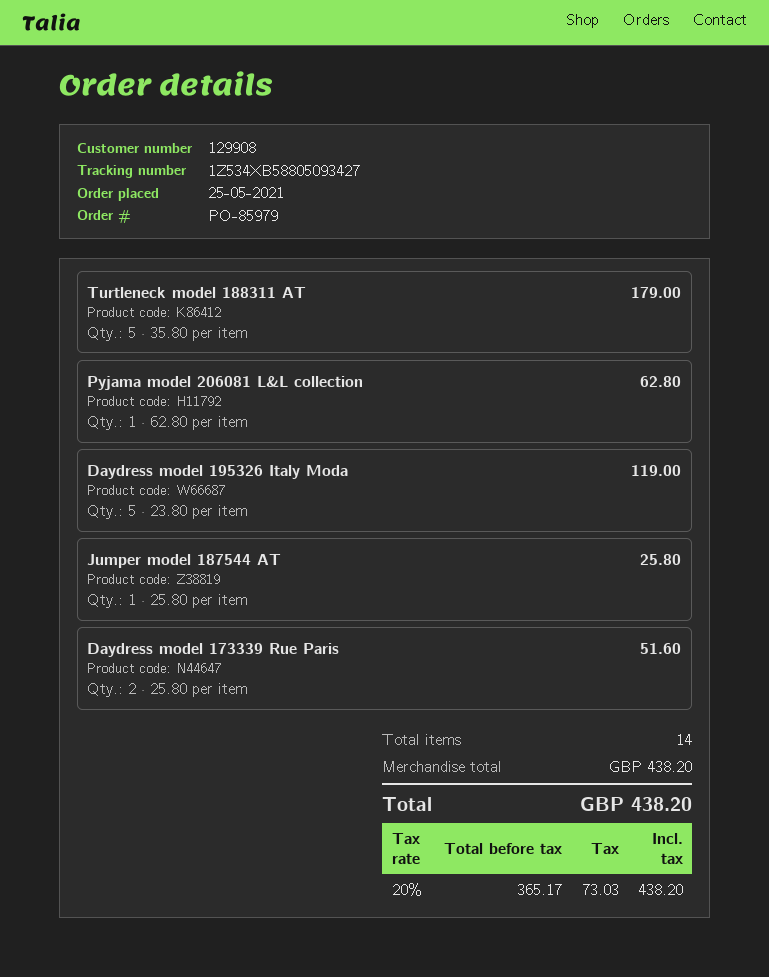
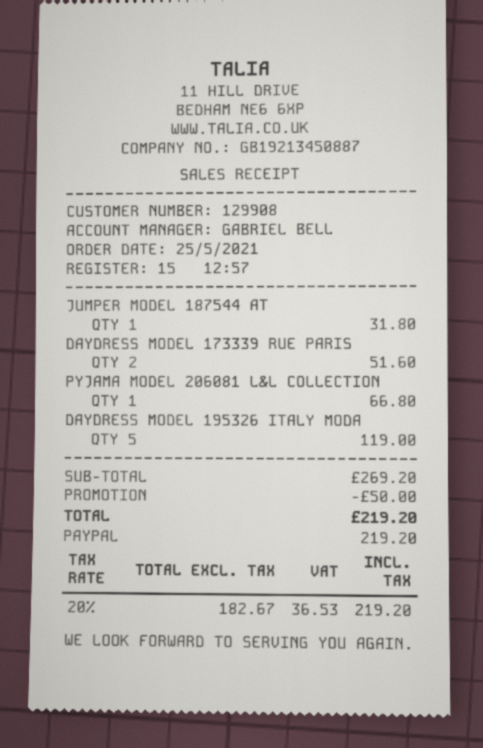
Turtleneck model 188311 AT: 5 for 179.00 -> none
Pyjama model 206081 L&L collection: 1 for 62.80 -> 1 for 66.80
Jumper model 187544 AT: 1 for 25.80 -> 1 for 31.80
subtotal: 438.20 -> 269.20
discount: none -> 50.00
net: 365.17 -> 182.67
tax: 20% = 73.03 -> 20% = 36.53
total: 438.20 -> 219.20

